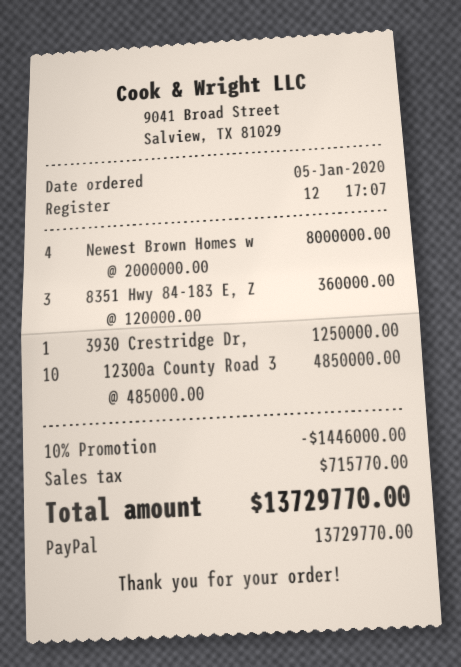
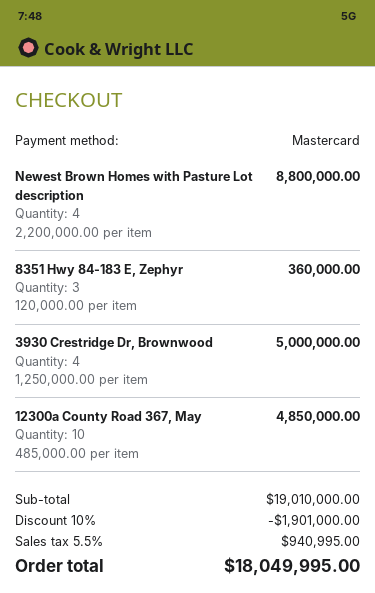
payment method: PayPal -> Mastercard
Newest Brown Homes w: 4 x 2000000.00 = 8000000.00 -> 4 x 2200000.00 = 8800000.00
3930 Crestridge Dr,: 1 x 1250000.00 = 1250000.00 -> 4 x 1250000.00 = 5000000.00
discount: 10% = 1446000.00 -> 10% = 1901000.00
tax: 715770.00 -> 940995.00
total: 13729770.00 -> 18049995.00

